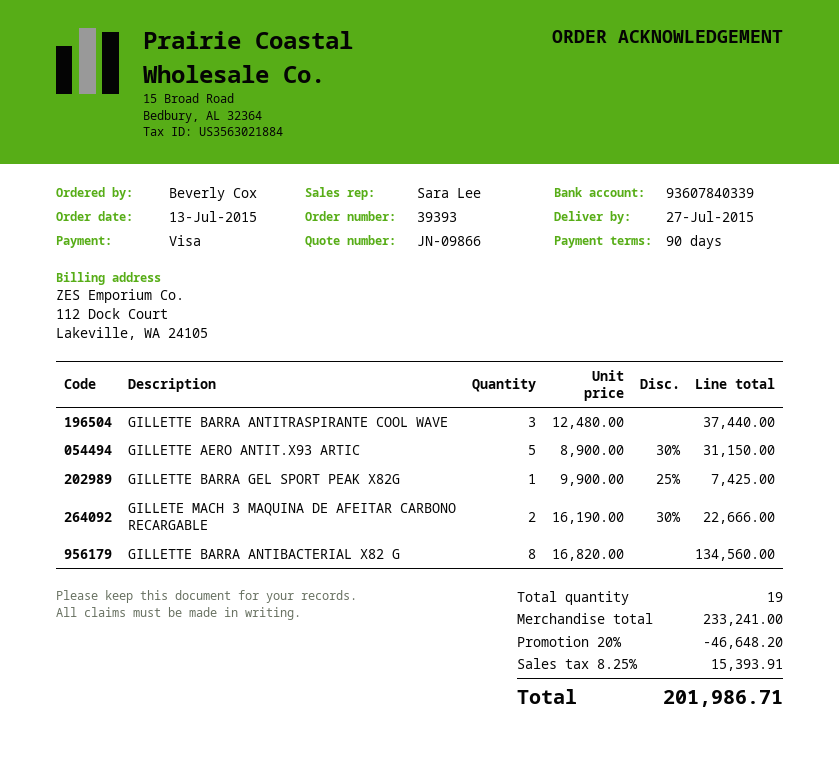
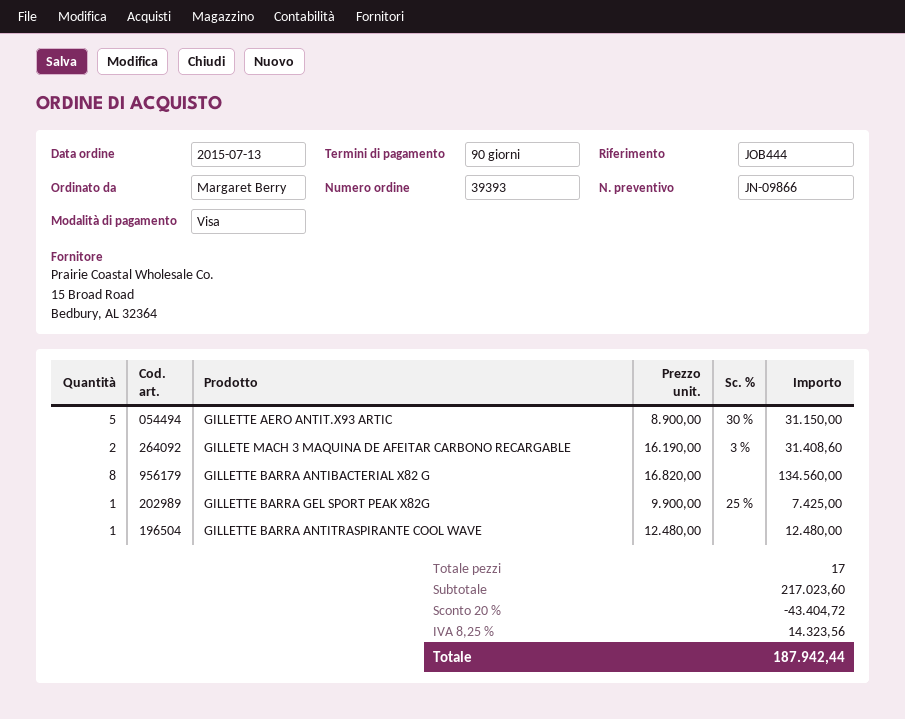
ordered by: Beverly Cox -> Margaret Berry
GILLETTE BARRA ANTITRASPIRANTE COOL WAVE: 3 x 12480.00 = 37440.00 -> 1 x 12480.00 = 12480.00
GILLETE MACH 3 MAQUINA DE AFEITAR CARBONO RECARGABLE: 2 x 16190.00 - 30% = 22666.00 -> 2 x 16190.00 - 3% = 31408.60
total quantity: 19 -> 17
subtotal: 233241.00 -> 217023.60
discount: 20% = 46648.20 -> 20% = 43404.72
tax: 8.25% = 15393.91 -> 8.25% = 14323.56
total: 201986.71 -> 187942.44

